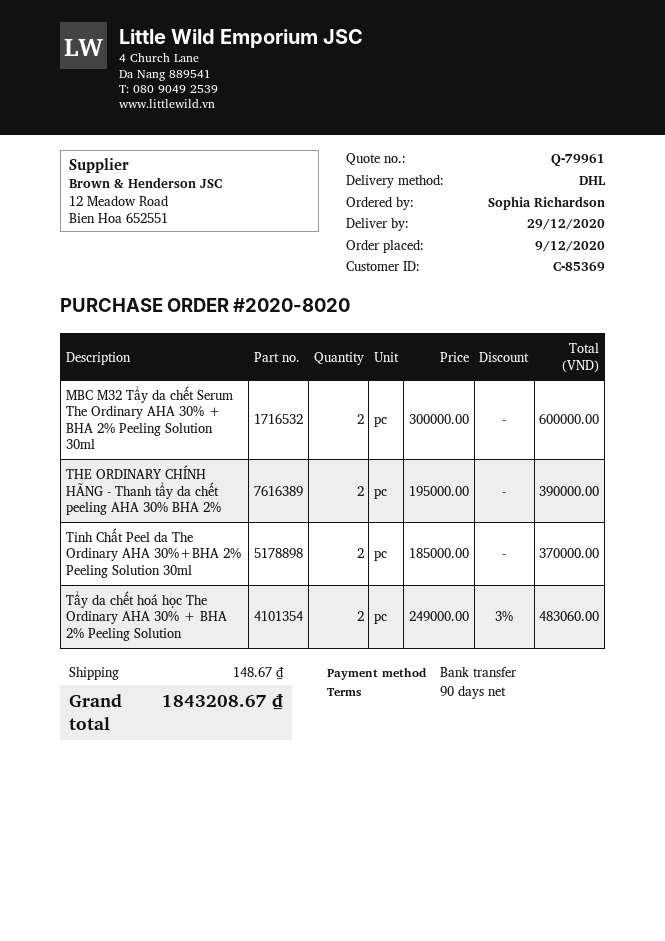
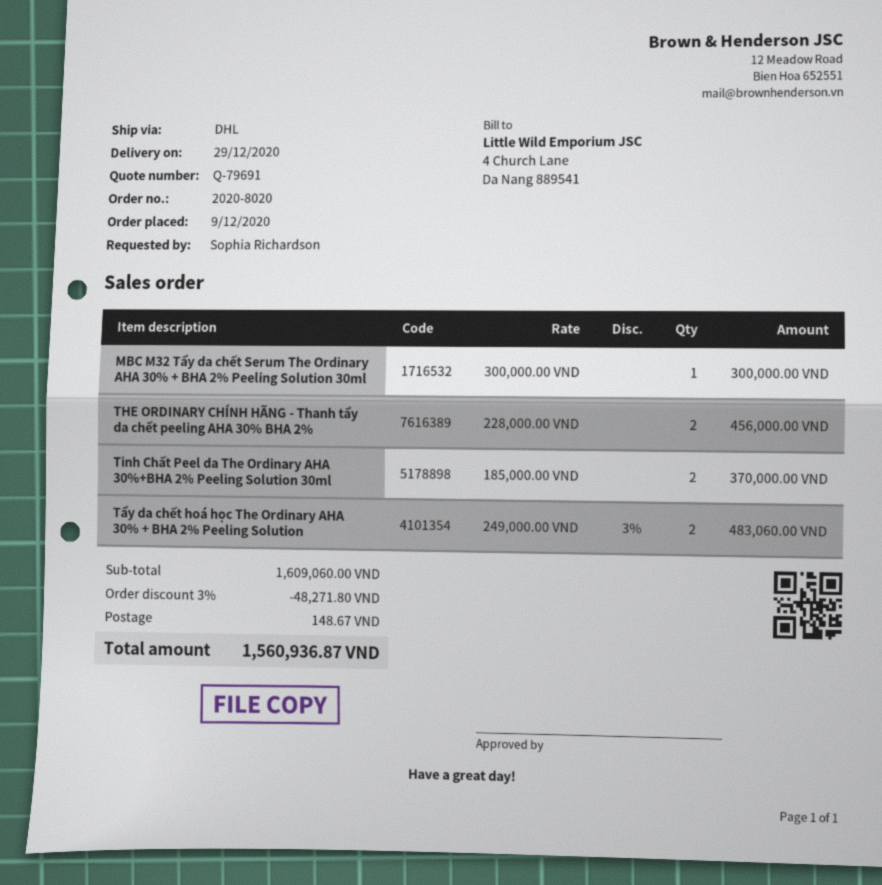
quote number: Q-79961 -> Q-79691
MBC M32 Tẩy da chết Serum The Ordinary AHA 30% + BHA 2% Peeling Solution 30ml: 2 x 300000.00 = 600000.00 -> 1 x 300000.00 = 300000.00
THE ORDINARY CHÍNH HÃNG - Thanh tẩy da chết peeling AHA 30% BHA 2%: 2 x 195000.00 = 390000.00 -> 2 x 228000.00 = 456000.00
discount: none -> 3% = 48271.80
total: 1843208.67 -> 1560936.87

